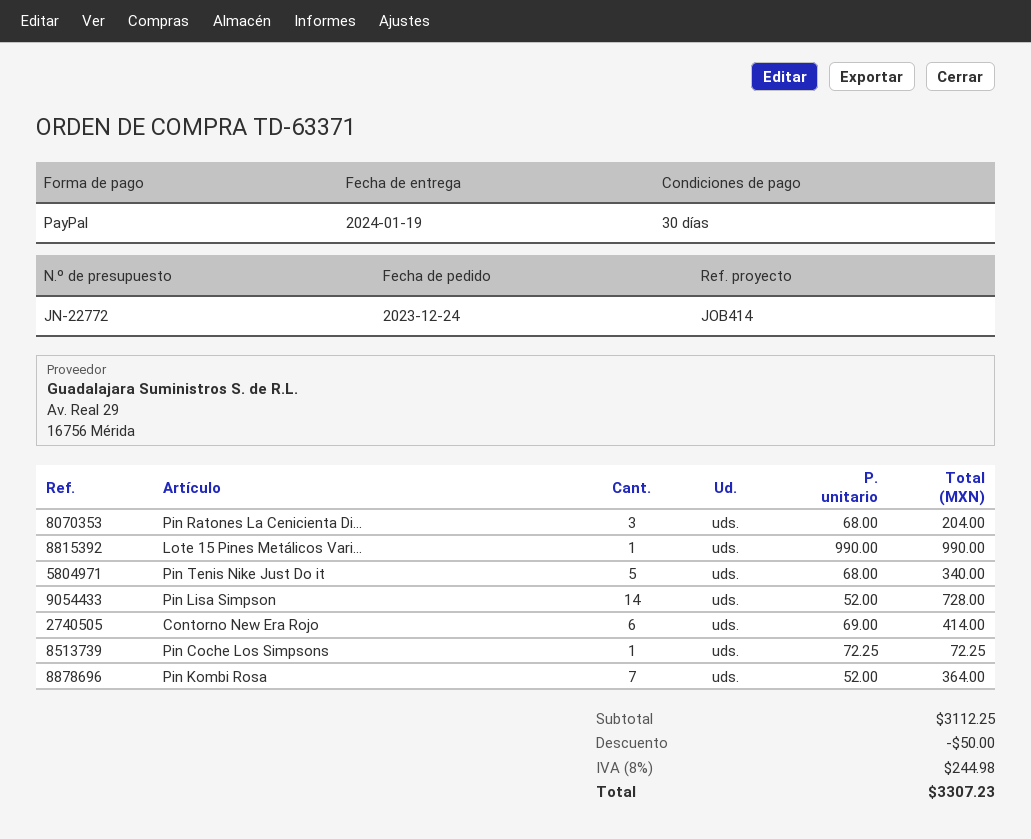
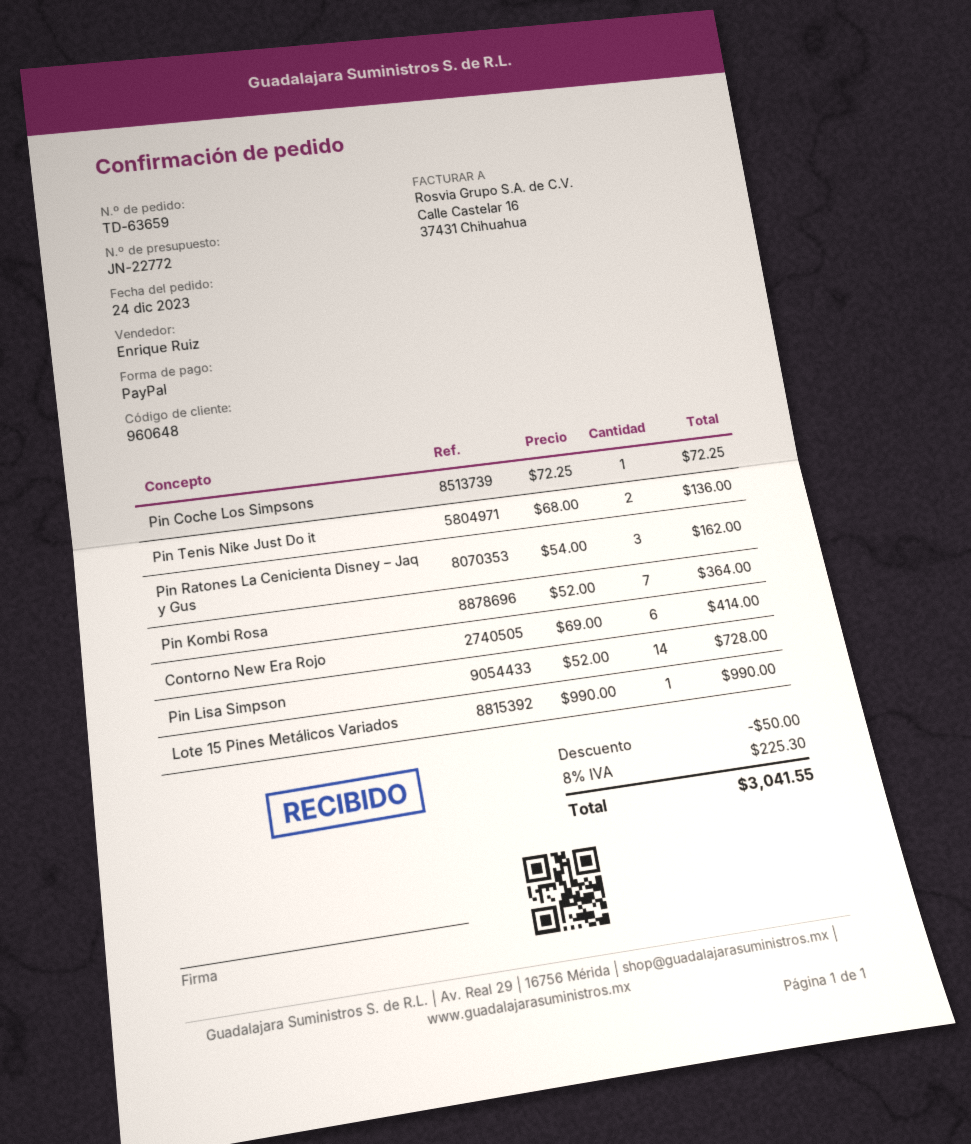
order number: TD-63371 -> TD-63659
Pin Ratones La Cenicienta Di...: 3 x 68.00 = 204.00 -> 3 x 54.00 = 162.00
Pin Tenis Nike Just Do it: 5 x 68.00 = 340.00 -> 2 x 68.00 = 136.00
tax: 8% = 244.98 -> 8% = 225.30
total: 3307.23 -> 3041.55

